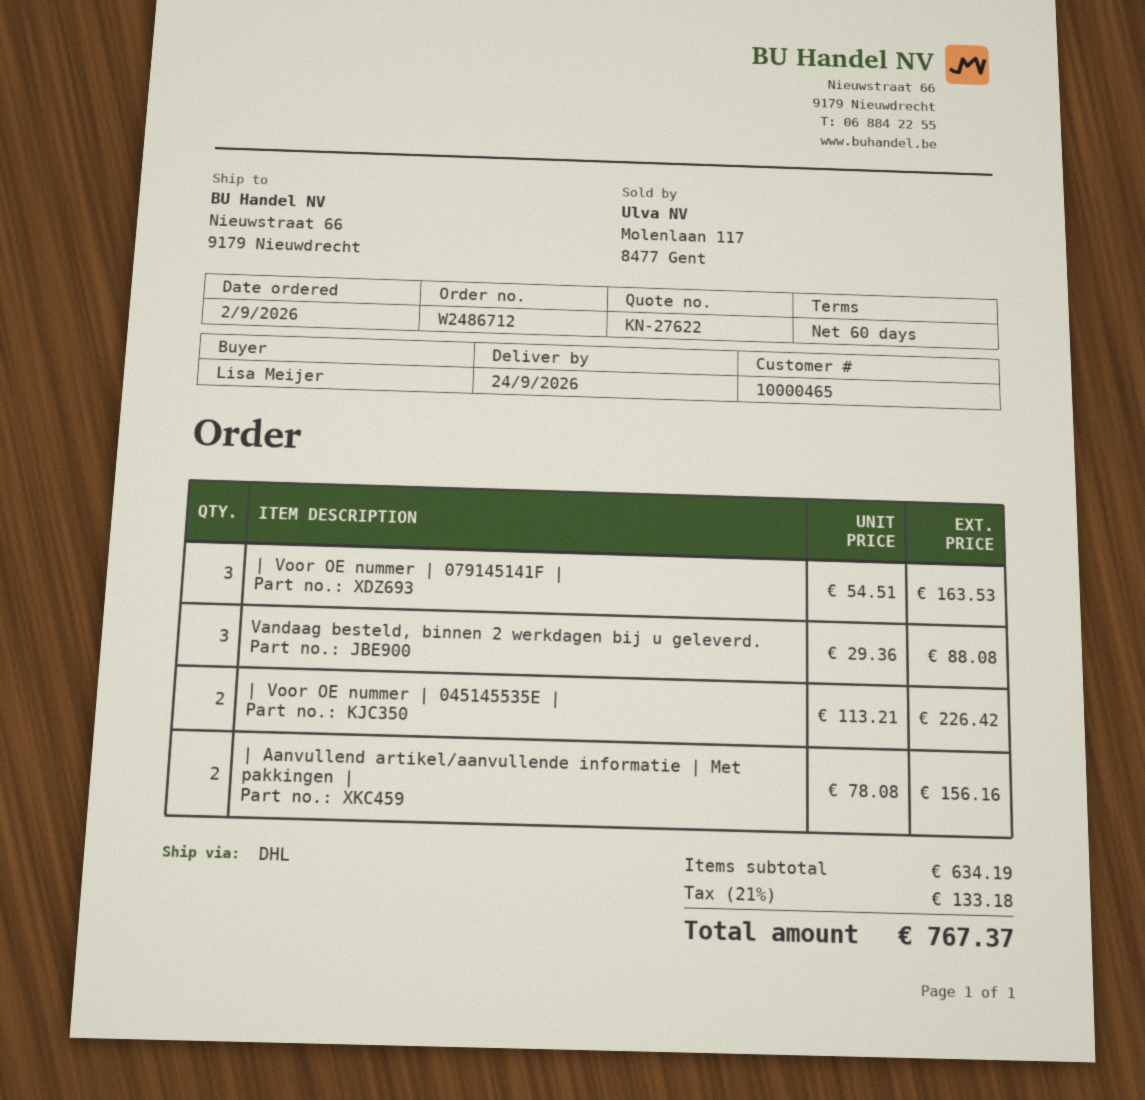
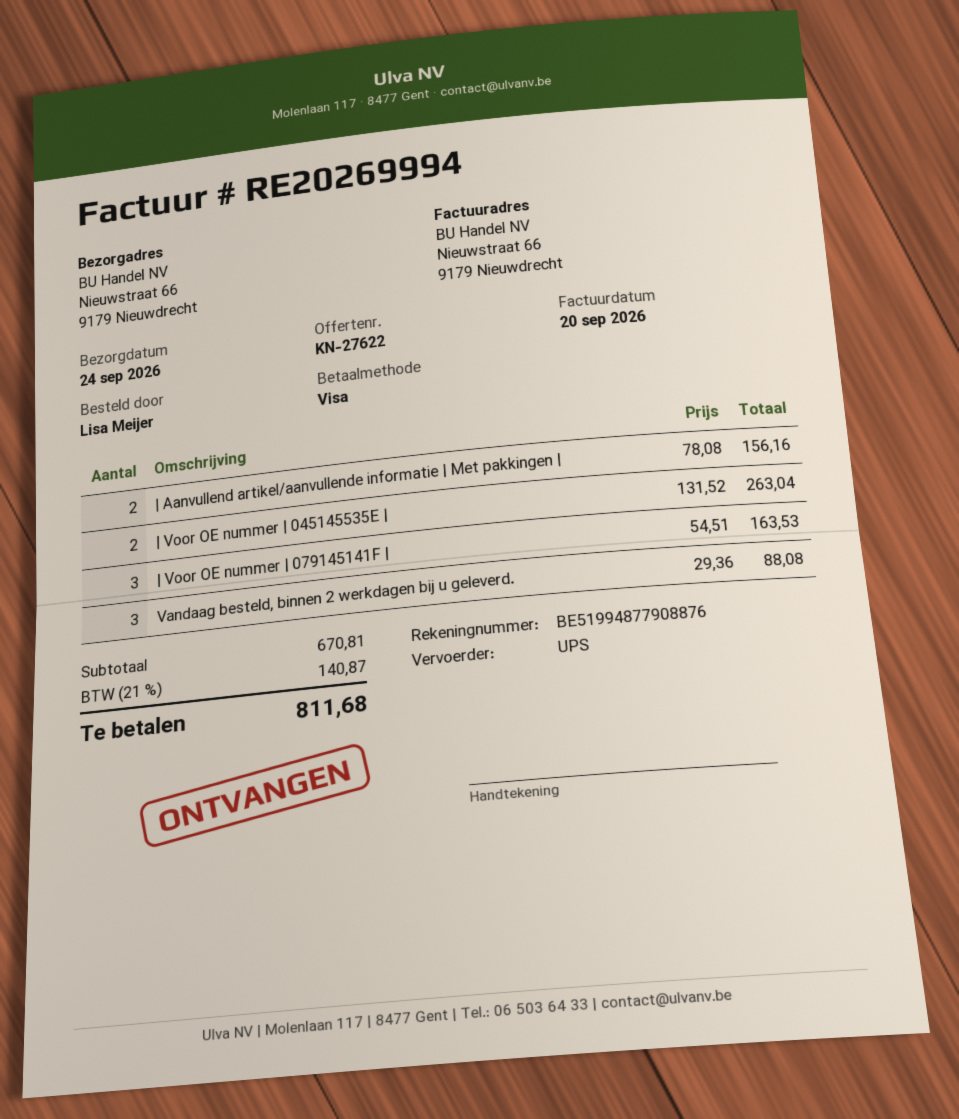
shipping method: DHL -> UPS
| Voor OE nummer | 045145535E |: 2 x 113.21 = 226.42 -> 2 x 131.52 = 263.04
subtotal: 634.19 -> 670.81
tax: 21% = 133.18 -> 21% = 140.87
total: 767.37 -> 811.68

